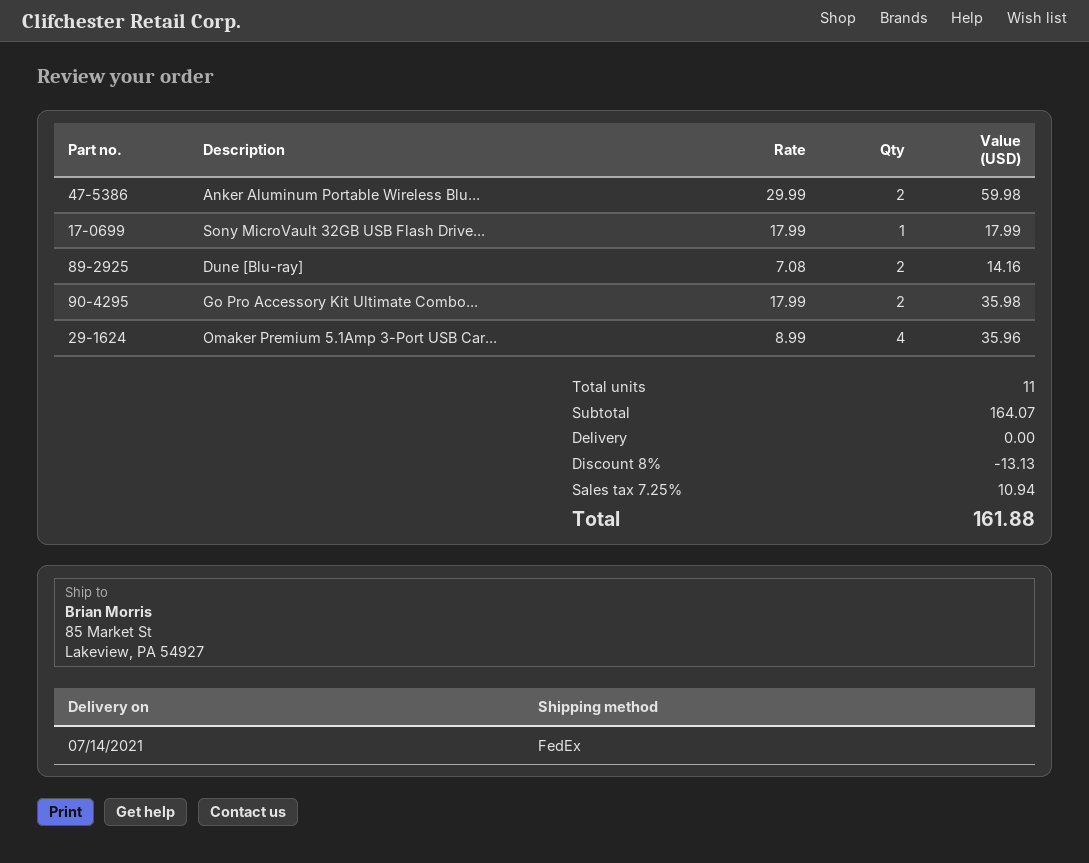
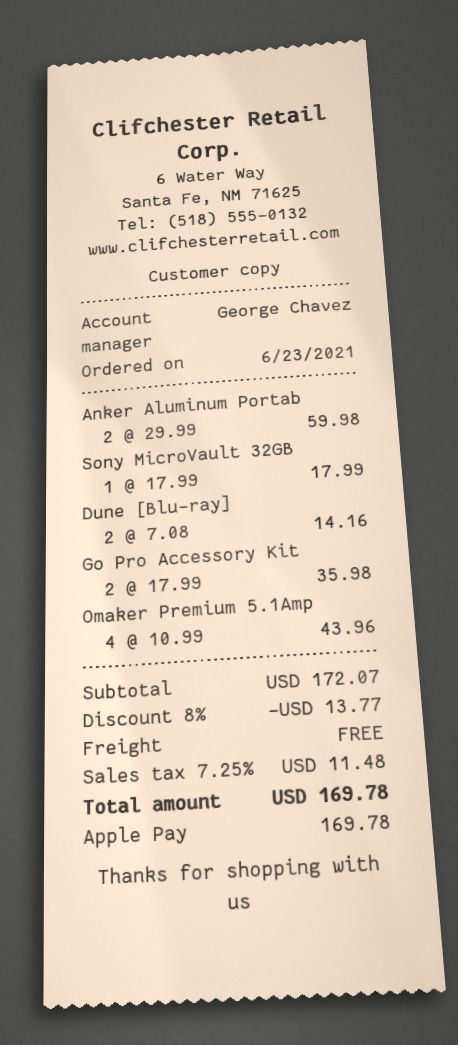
Omaker Premium 5.1Amp 3-Port USB Car...: 4 x 8.99 = 35.96 -> 4 x 10.99 = 43.96
subtotal: 164.07 -> 172.07
discount: 8% = 13.13 -> 8% = 13.77
tax: 7.25% = 10.94 -> 7.25% = 11.48
total: 161.88 -> 169.78

